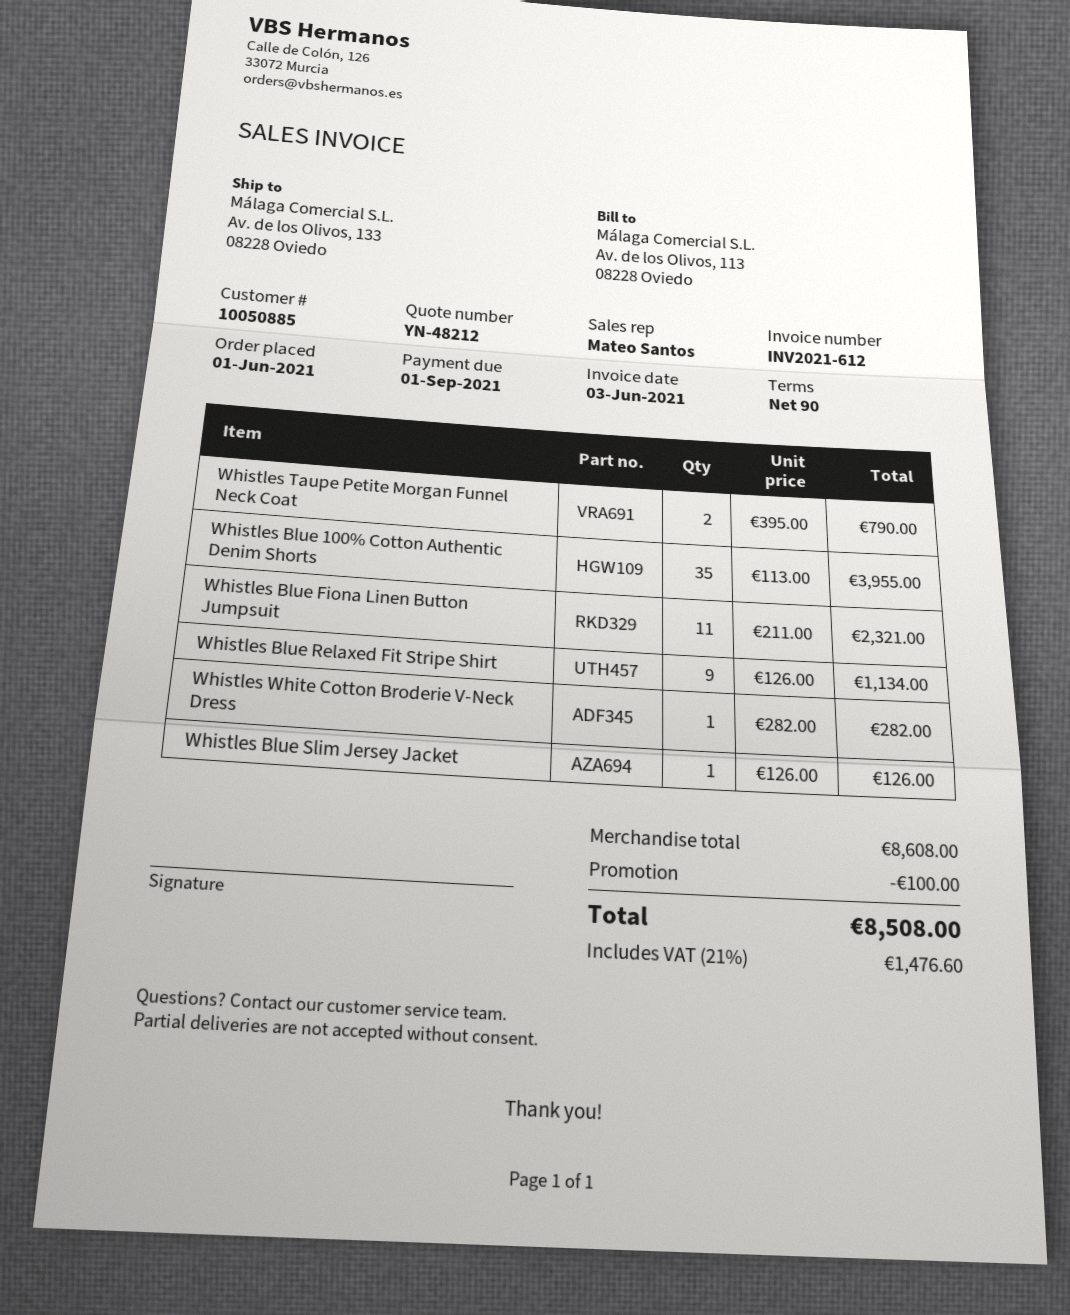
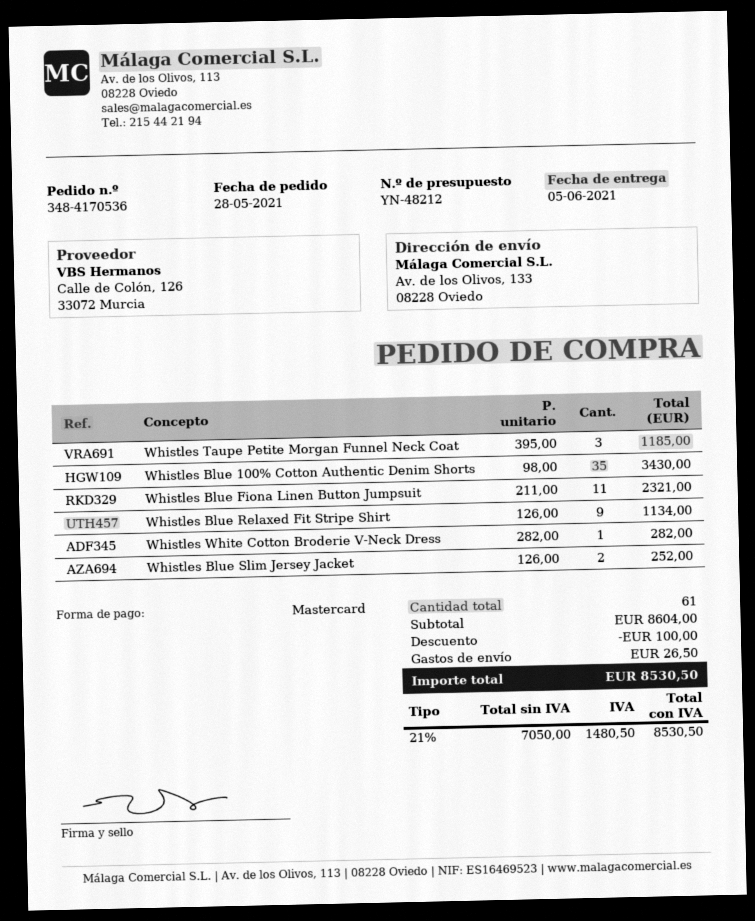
order date: 2021-06-01 -> 2021-05-28
Whistles Taupe Petite Morgan Funnel Neck Coat: 2 x 395.00 = 790.00 -> 3 x 395.00 = 1185.00
Whistles Blue 100% Cotton Authentic Denim Shorts: 35 x 113.00 = 3955.00 -> 35 x 98.00 = 3430.00
Whistles Blue Slim Jersey Jacket: 1 x 126.00 = 126.00 -> 2 x 126.00 = 252.00
subtotal: 8608.00 -> 8604.00
shipping: none -> 26.50
tax: 21% = 1476.60 -> 21% = 1480.50
total: 8508.00 -> 8530.50

